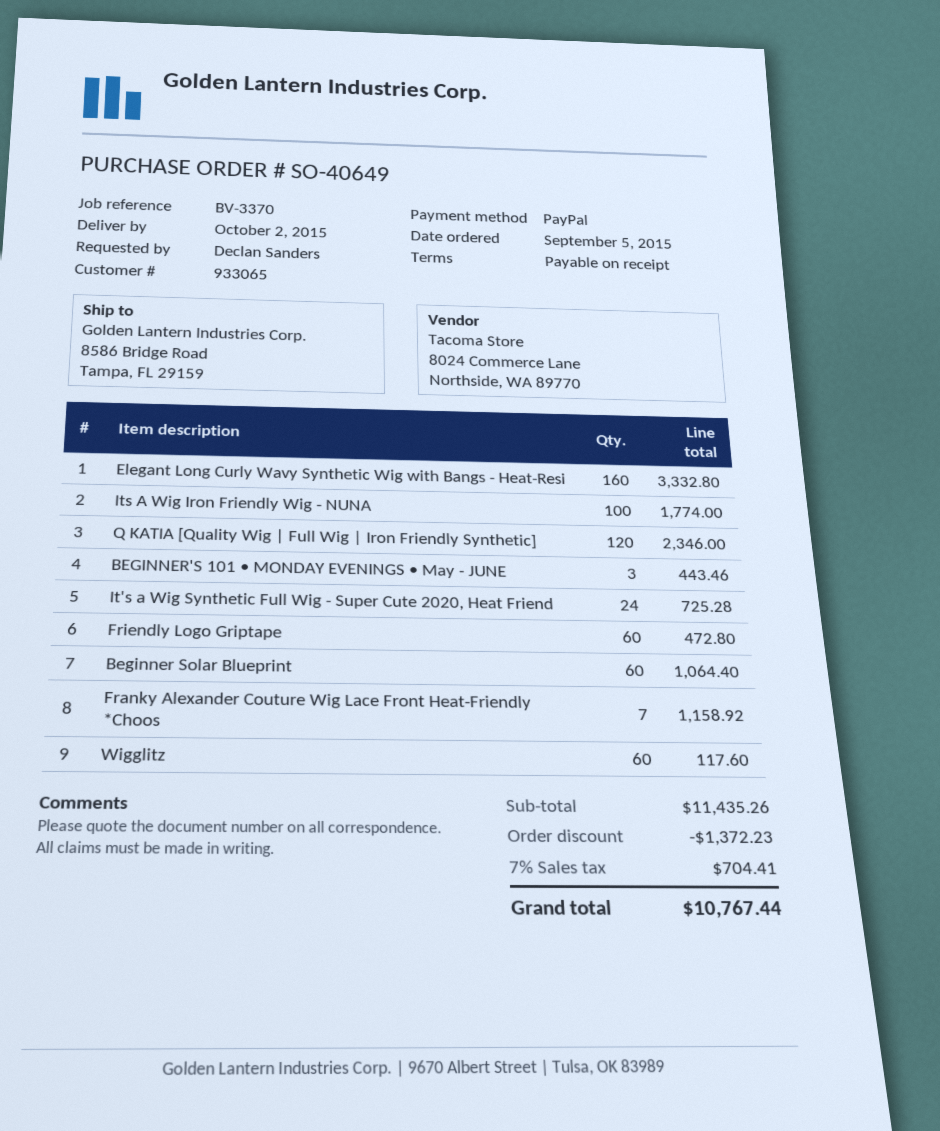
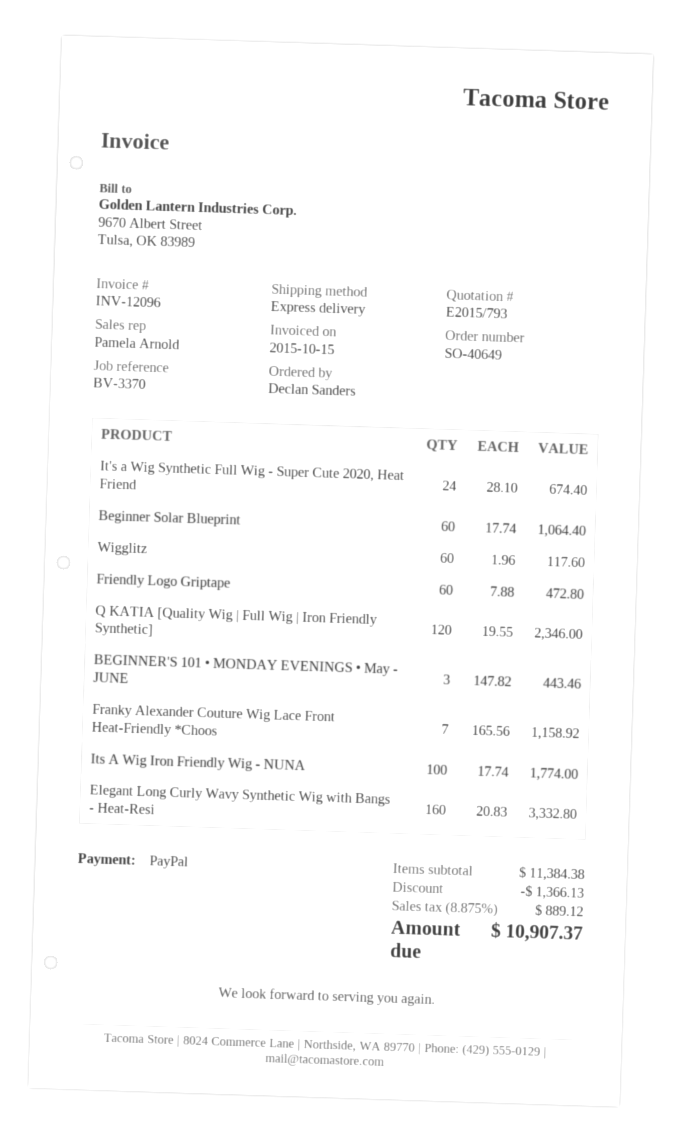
It's a Wig Synthetic Full Wig - Super Cute 2020, Heat Friend: 24 for 725.28 -> 24 for 674.40
subtotal: 11435.26 -> 11384.38
discount: 1372.23 -> 1366.13
tax: 7% = 704.41 -> 8.875% = 889.12
total: 10767.44 -> 10907.37

